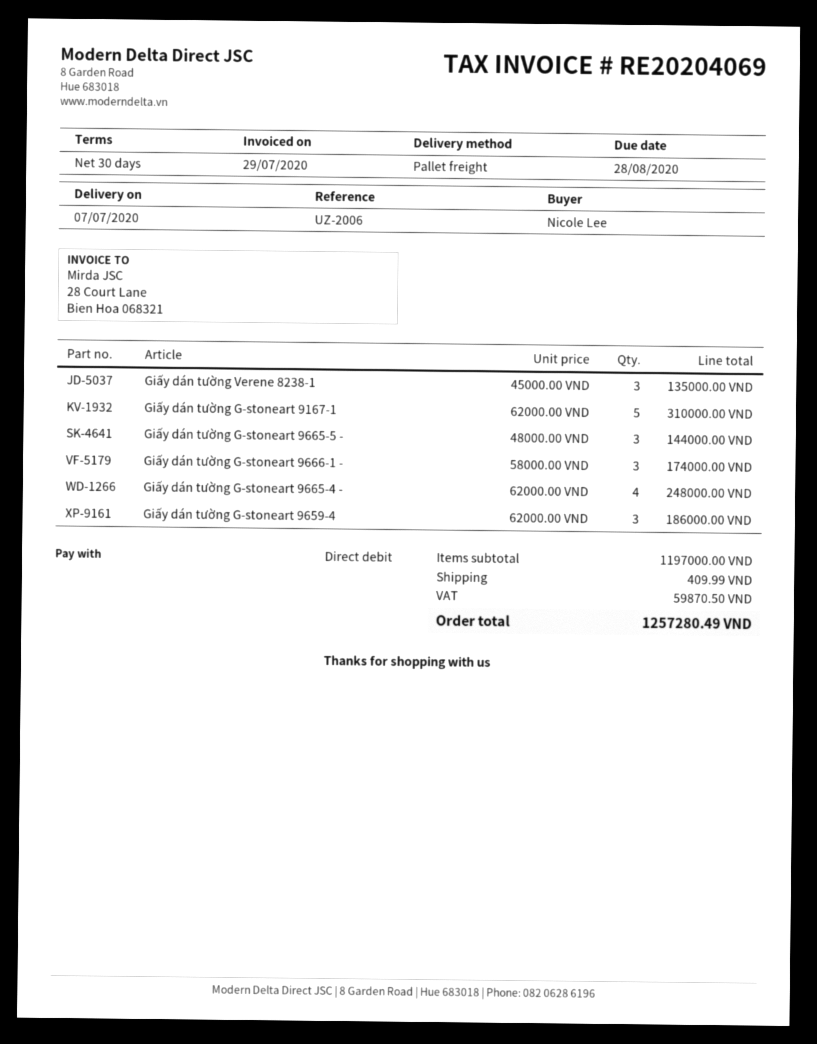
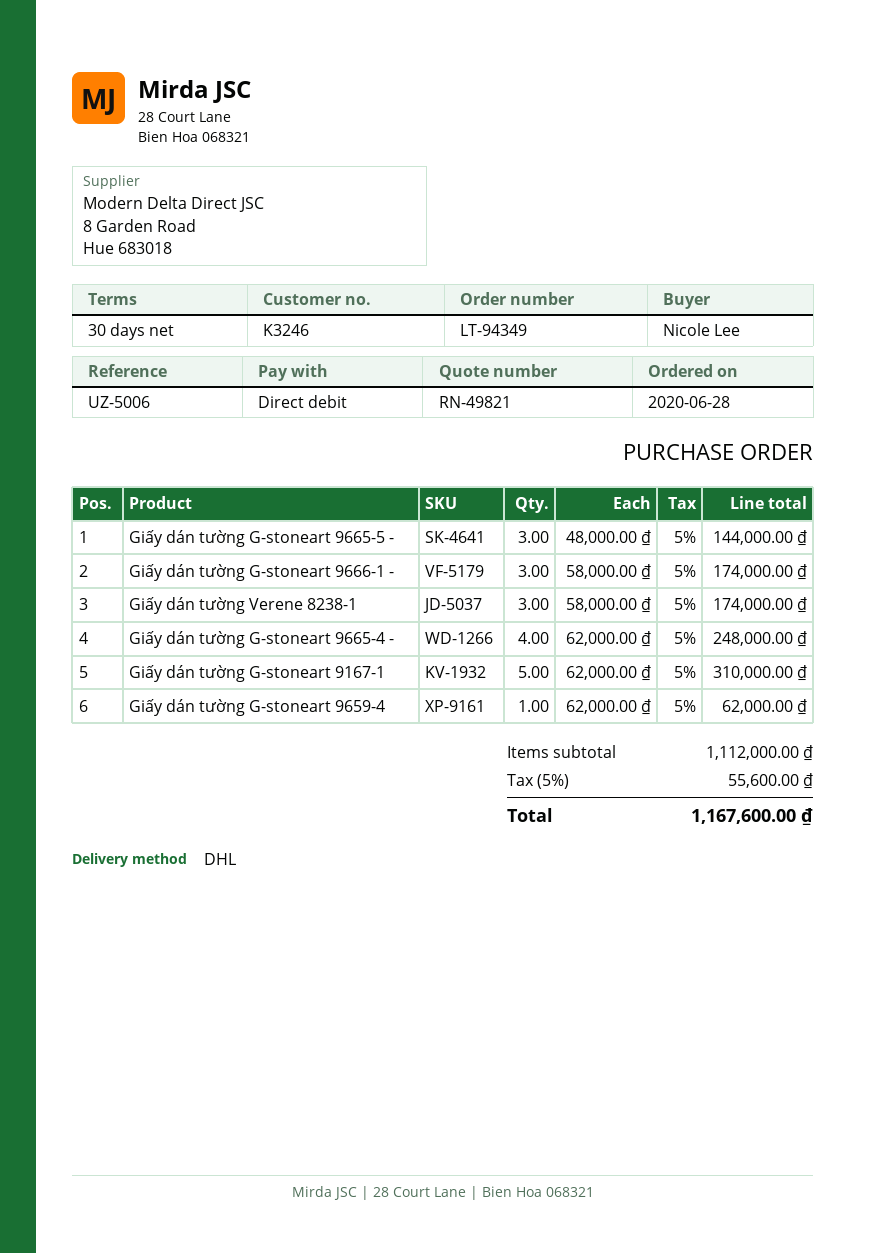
reference: UZ-2006 -> UZ-5006
shipping method: pallet freight -> DHL
Giấy dán tường Verene 8238-1: 3 x 45000.00 = 135000.00 -> 3 x 58000.00 = 174000.00
Giấy dán tường G-stoneart 9659-4: 3 x 62000.00 = 186000.00 -> 1 x 62000.00 = 62000.00
subtotal: 1197000.00 -> 1112000.00
shipping: 409.99 -> none
tax: 59870.50 -> 55600.00
total: 1257280.49 -> 1167600.00

